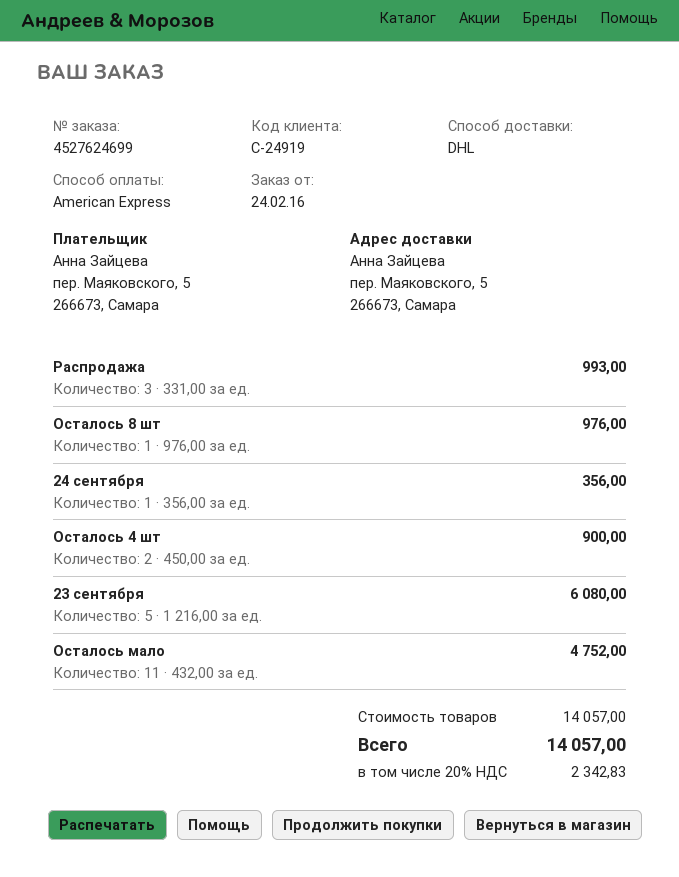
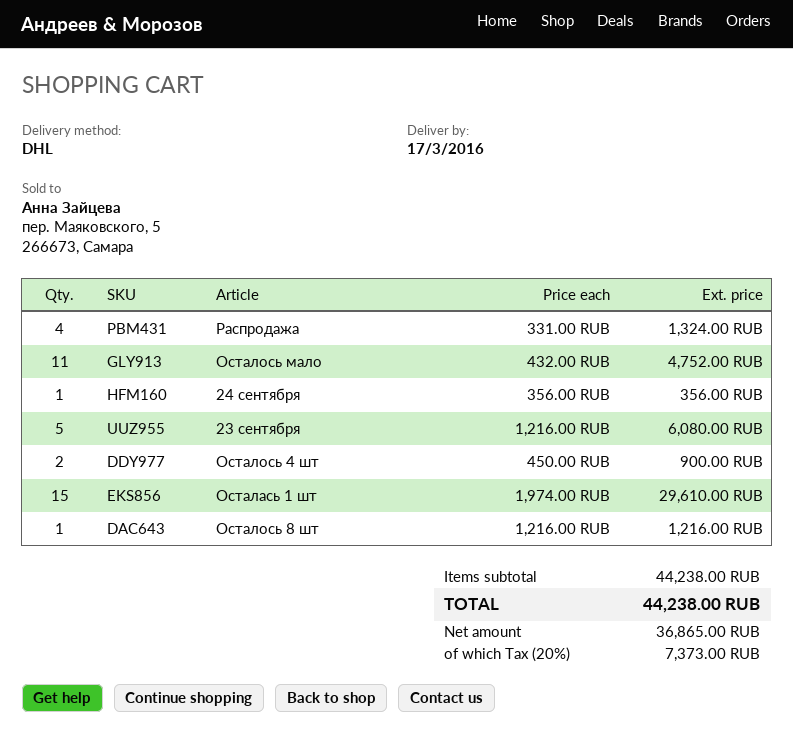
Распродажа: 3 x 331.00 = 993.00 -> 4 x 331.00 = 1324.00
Осталось 8 шт: 1 x 976.00 = 976.00 -> 1 x 1216.00 = 1216.00
Осталась 1 шт: none -> 15 x 1974.00 = 29610.00
subtotal: 14057.00 -> 44238.00
tax: 20% = 2342.83 -> 20% = 7373.00
total: 14057.00 -> 44238.00

